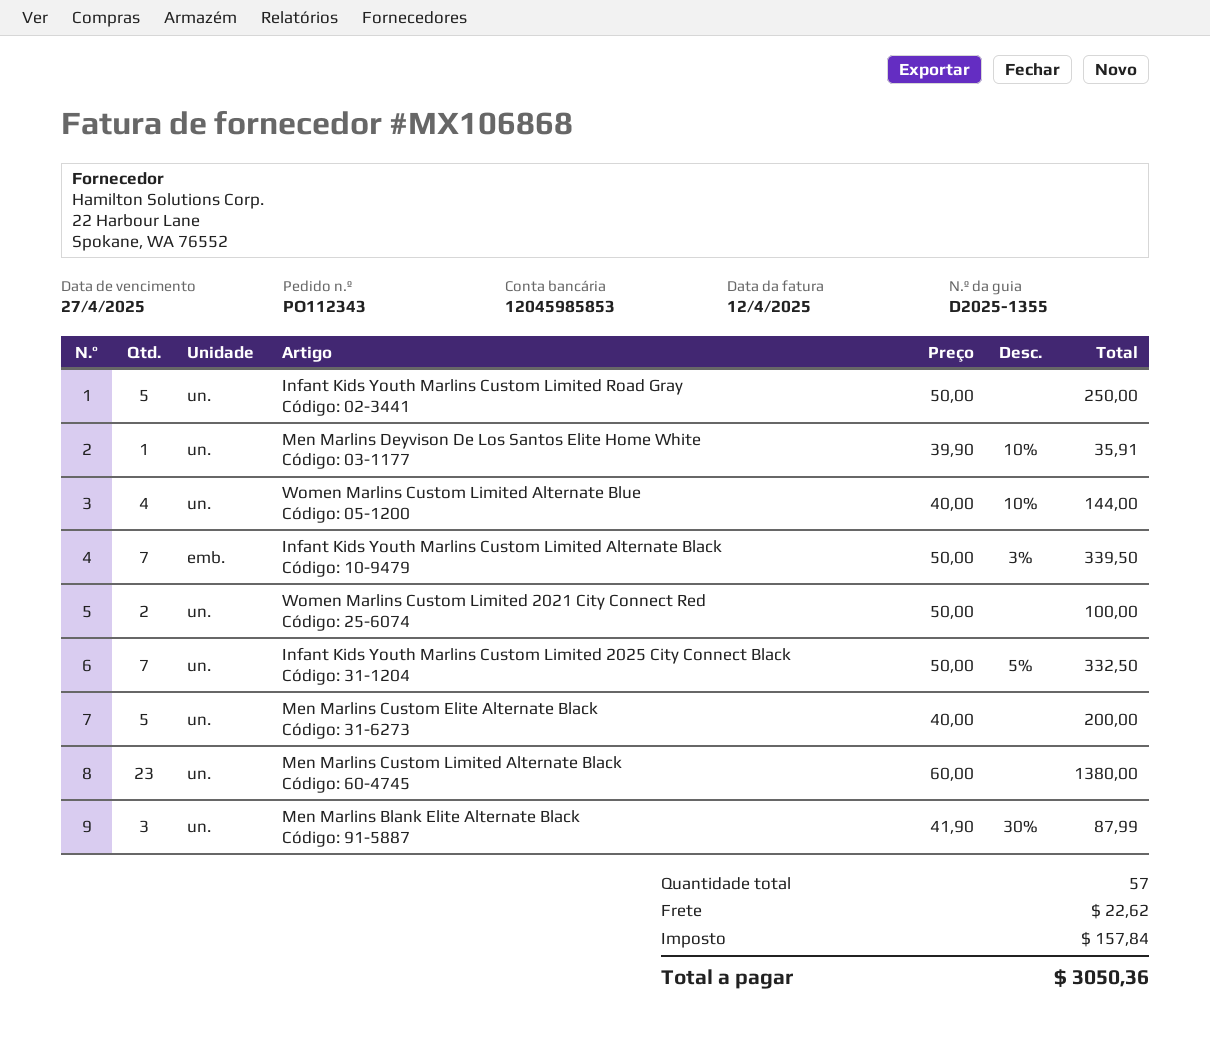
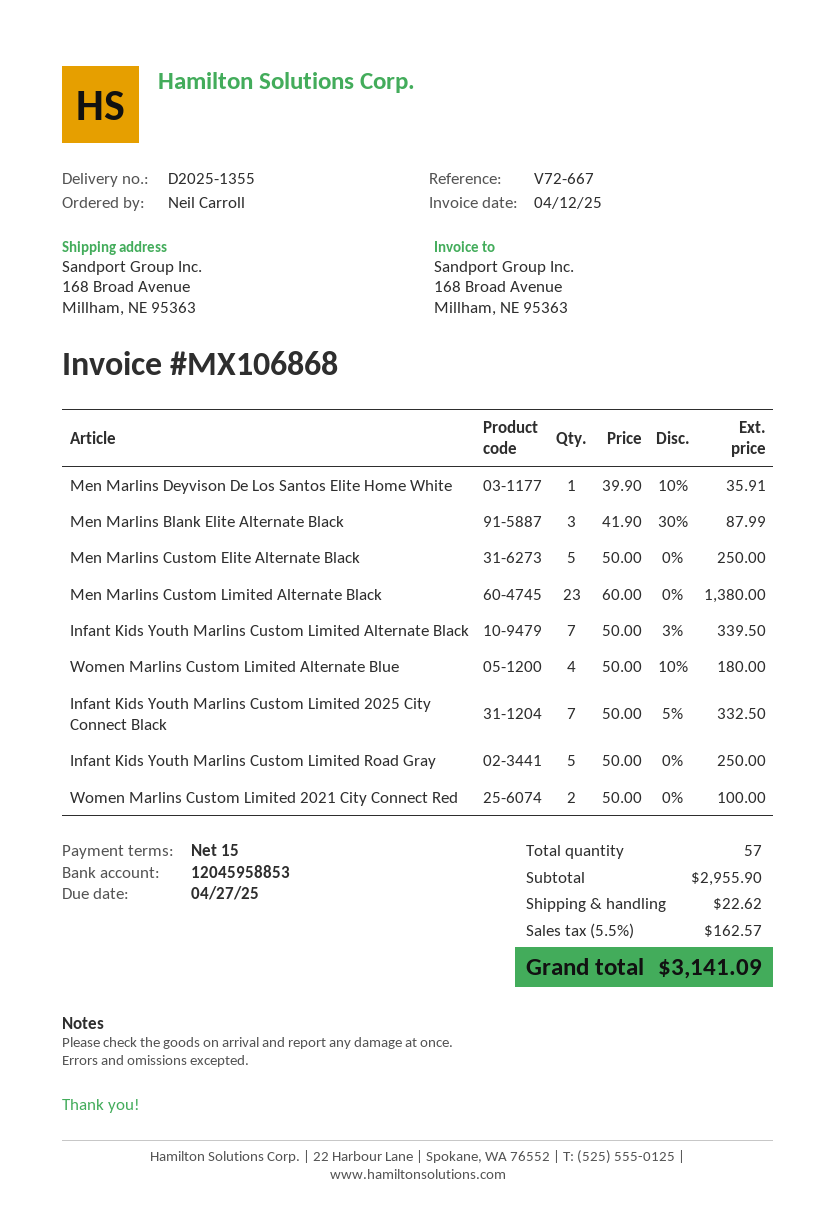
bank account: 12045985853 -> 12045958853
Women Marlins Custom Limited Alternate Blue: 4 x 40.00 - 10% = 144.00 -> 4 x 50.00 - 10% = 180.00
Men Marlins Custom Elite Alternate Black: 5 x 40.00 = 200.00 -> 5 x 50.00 = 250.00
tax: 157.84 -> 162.57
total: 3050.36 -> 3141.09

